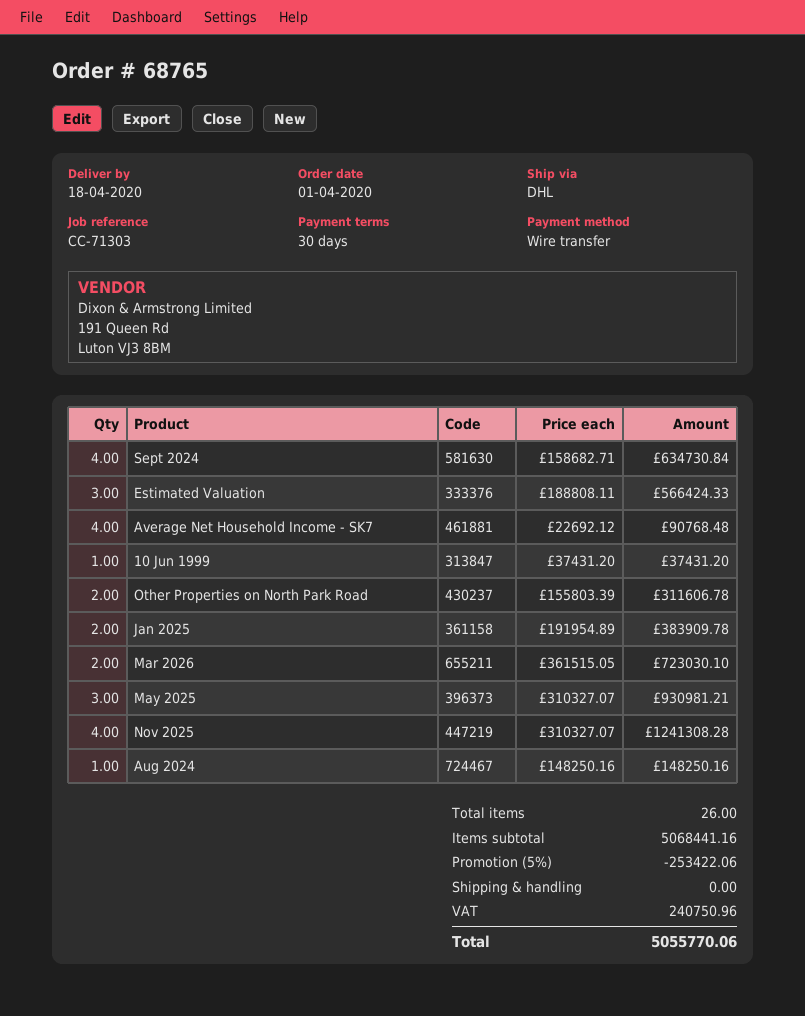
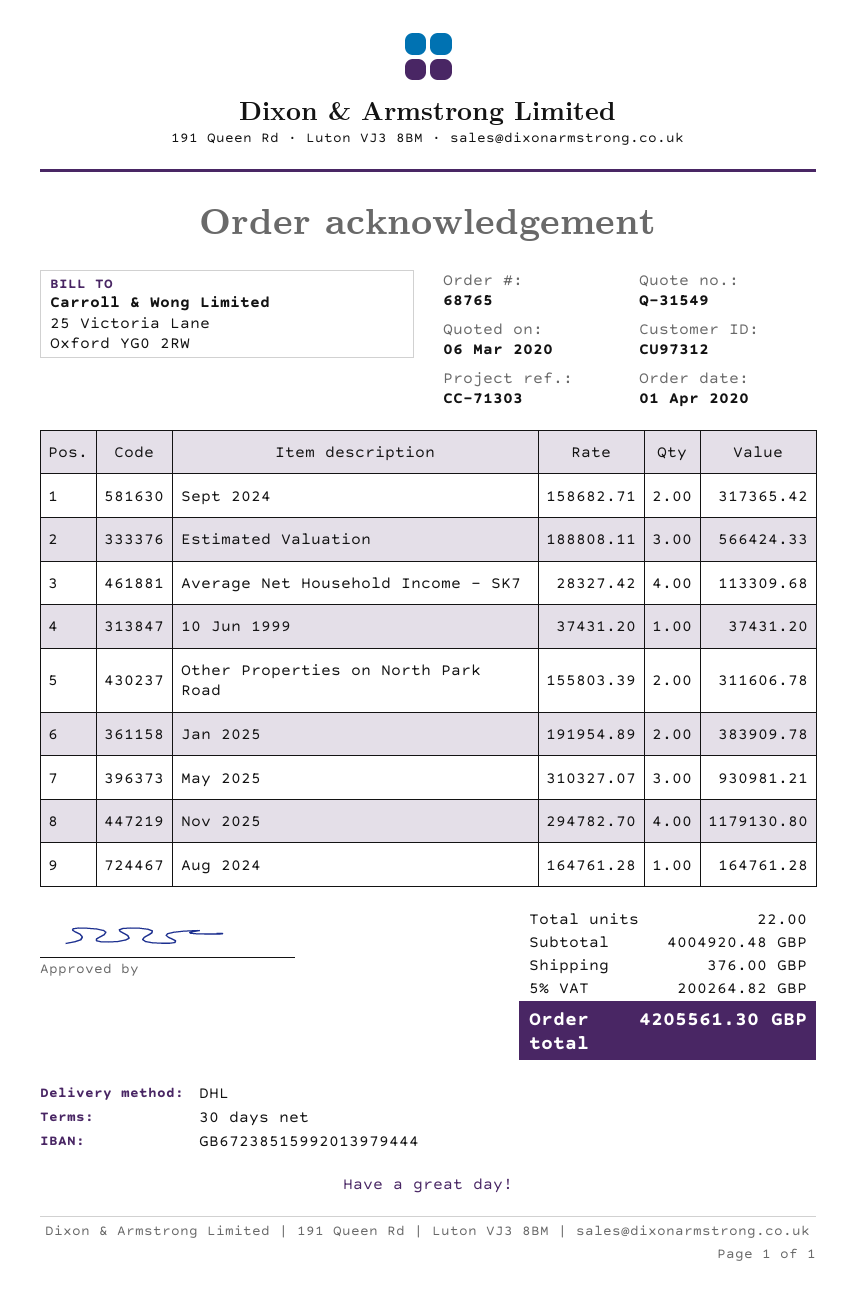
Sept 2024: 4 x 158682.71 = 634730.84 -> 2 x 158682.71 = 317365.42
Average Net Household Income - SK7: 4 x 22692.12 = 90768.48 -> 4 x 28327.42 = 113309.68
Mar 2026: 2 x 361515.05 = 723030.10 -> none
Nov 2025: 4 x 310327.07 = 1241308.28 -> 4 x 294782.70 = 1179130.80
Aug 2024: 1 x 148250.16 = 148250.16 -> 1 x 164761.28 = 164761.28
total quantity: 26 -> 22
subtotal: 5068441.16 -> 4004920.48
discount: 5% = 253422.06 -> none
shipping: 0.00 -> 376.00
tax: 240750.96 -> 200264.82
total: 5055770.06 -> 4205561.30

